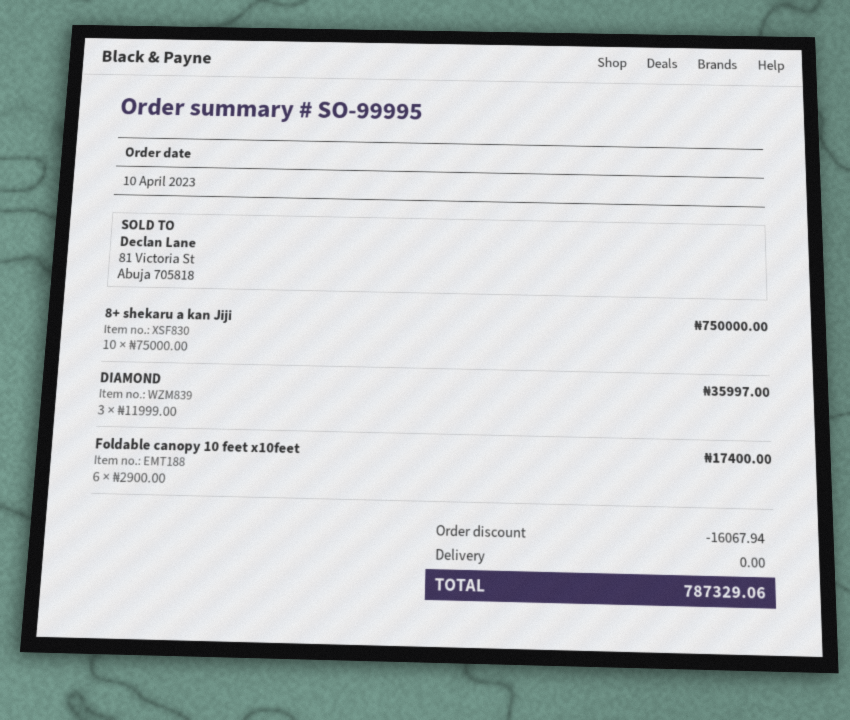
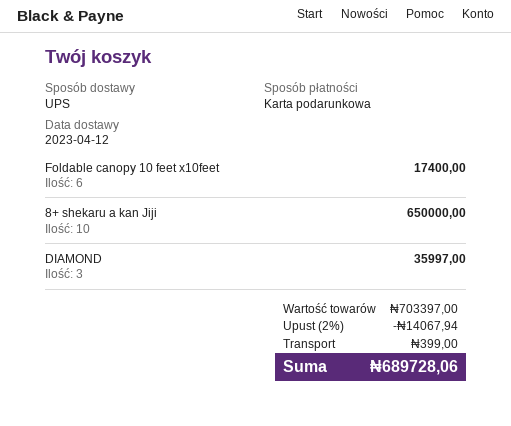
8+ shekaru a kan Jiji: 10 for 750000.00 -> 10 for 650000.00
discount: 16067.94 -> 14067.94
shipping: 0.00 -> 399.00
total: 787329.06 -> 689728.06

